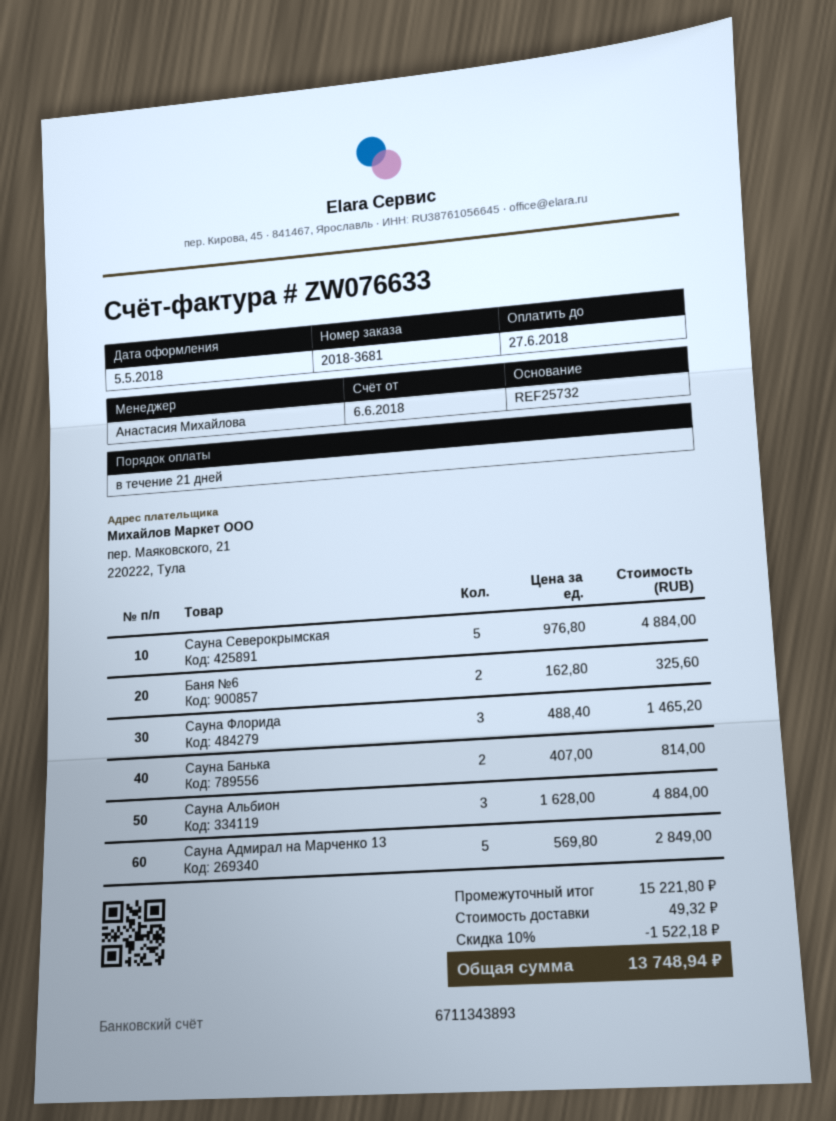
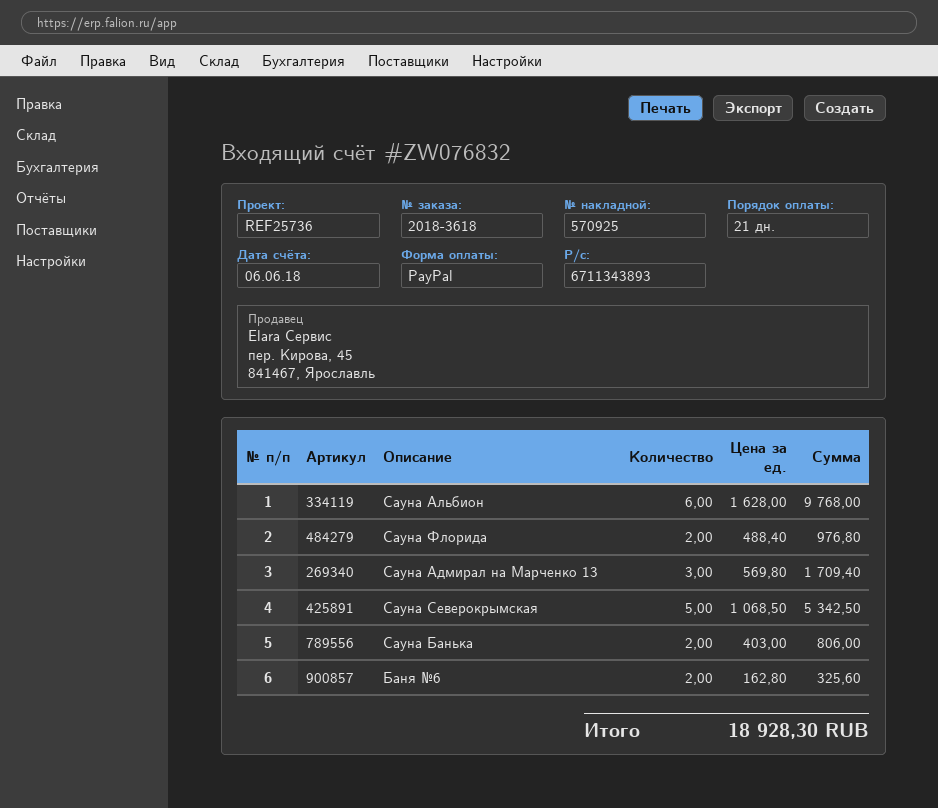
order number: 2018-3681 -> 2018-3618
invoice number: ZW076633 -> ZW076832
reference: REF25732 -> REF25736
Сауна Северокрымская: 5 x 976.80 = 4884.00 -> 5 x 1068.50 = 5342.50
Сауна Флорида: 3 x 488.40 = 1465.20 -> 2 x 488.40 = 976.80
Сауна Банька: 2 x 407.00 = 814.00 -> 2 x 403.00 = 806.00
Сауна Альбион: 3 x 1628.00 = 4884.00 -> 6 x 1628.00 = 9768.00
Сауна Адмирал на Марченко 13: 5 x 569.80 = 2849.00 -> 3 x 569.80 = 1709.40
discount: 10% = 1522.18 -> none
shipping: 49.32 -> none
total: 13748.94 -> 18928.30

